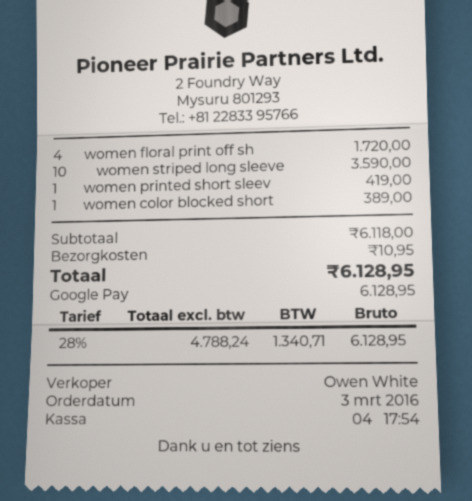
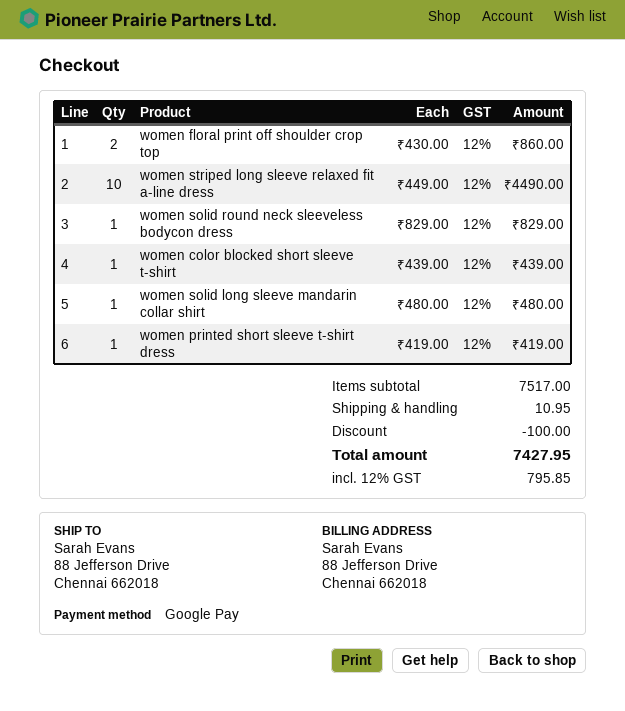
women floral print off sh: 4 for 1720.00 -> 2 for 860.00
women striped long sleeve: 10 for 3590.00 -> 10 for 4490.00
women color blocked short: 1 for 389.00 -> 1 for 439.00
women solid round neck sleeveless bodycon dress: none -> 1 for 829.00
women solid long sleeve mandarin collar shirt: none -> 1 for 480.00
subtotal: 6118.00 -> 7517.00
discount: none -> 100.00
tax: 28% = 1340.71 -> 12% = 795.85
total: 6128.95 -> 7427.95

